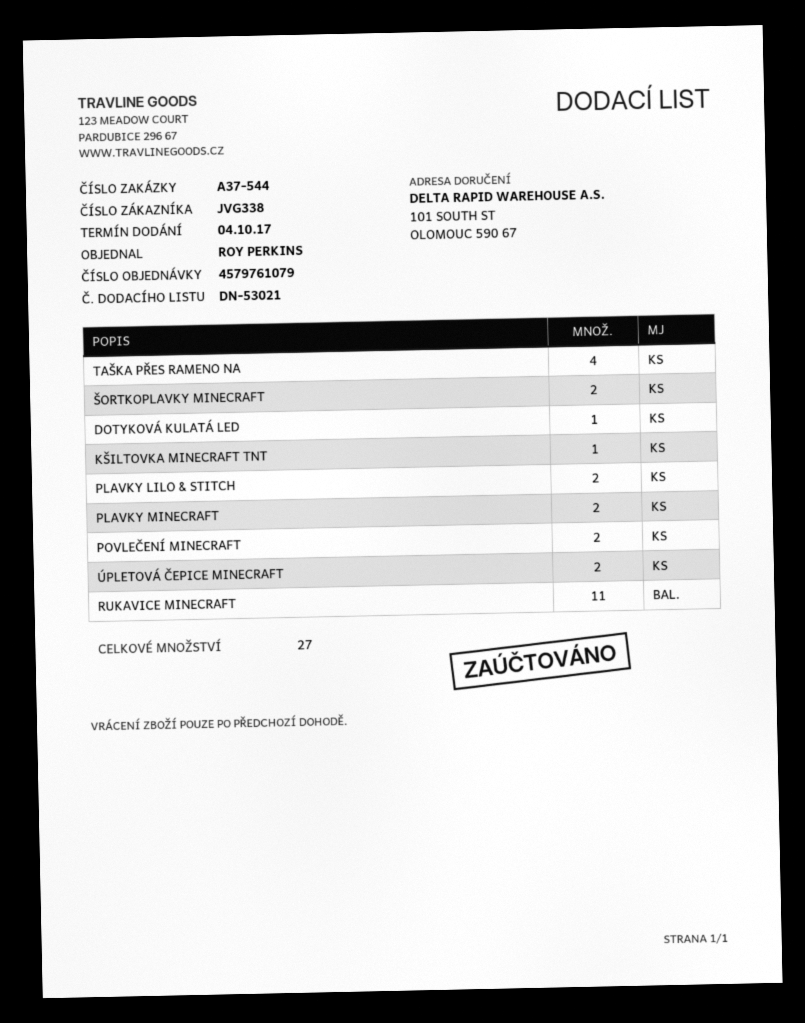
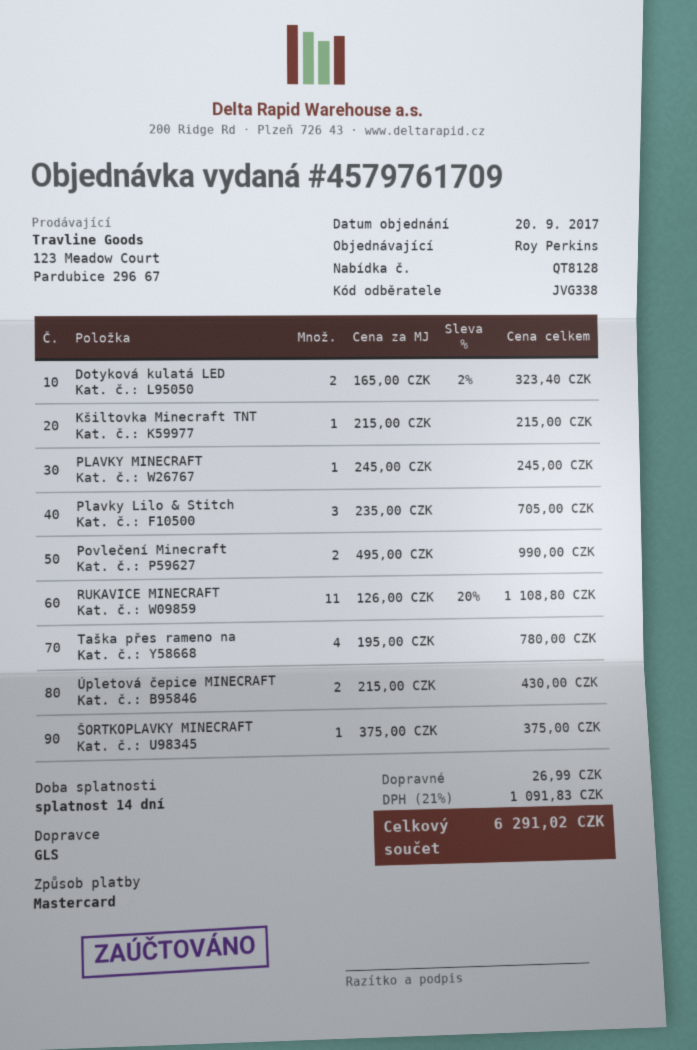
order number: 4579761079 -> 4579761709
ŠORTKOPLAVKY MINECRAFT: 2 -> 1
DOTYKOVÁ KULATÁ LED: 1 -> 2
PLAVKY LILO & STITCH: 2 -> 3
PLAVKY MINECRAFT: 2 -> 1

